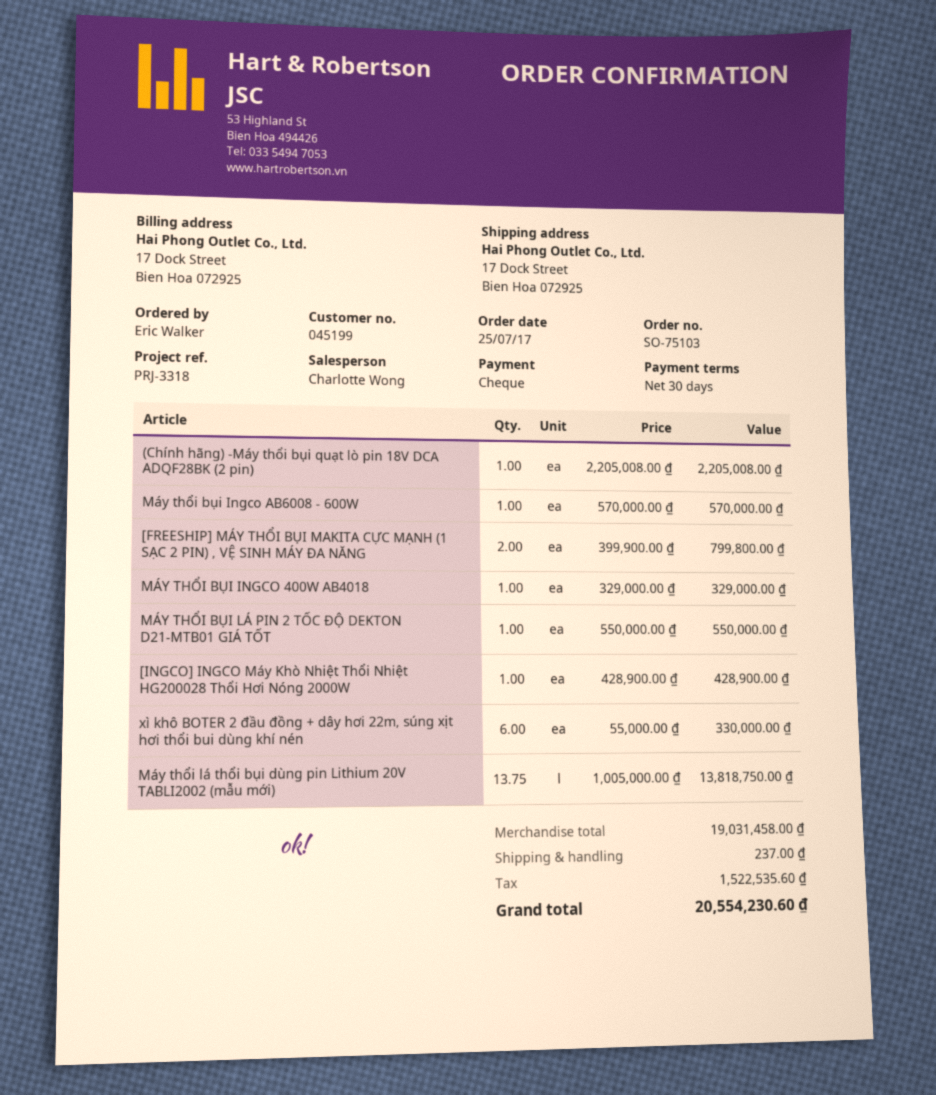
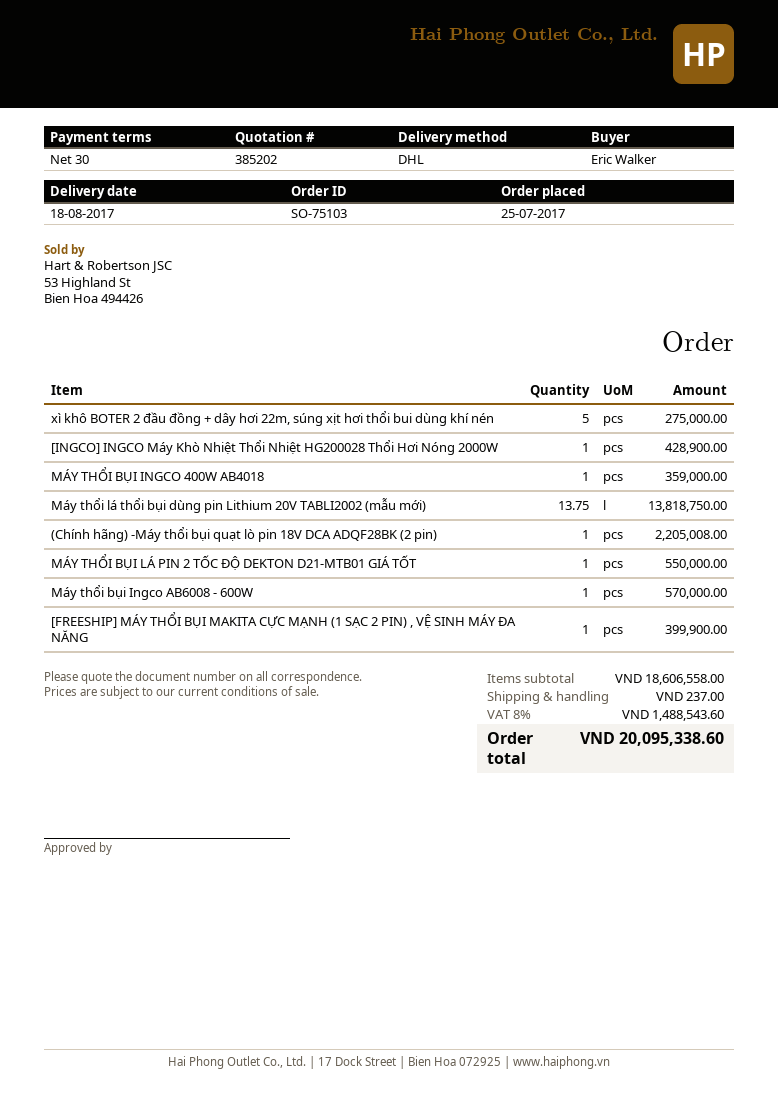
[FREESHIP] MÁY THỔI BỤI MAKITA CỰC MẠNH (1 SẠC 2 PIN) , VỆ SINH MÁY ĐA NĂNG: 2 for 799800.00 -> 1 for 399900.00
MÁY THỔI BỤI INGCO 400W AB4018: 1 for 329000.00 -> 1 for 359000.00
xì khô BOTER 2 đầu đồng + dây hơi 22m, súng xịt hơi thổi bui dùng khí nén: 6 for 330000.00 -> 5 for 275000.00
subtotal: 19031458.00 -> 18606558.00
tax: 1522535.60 -> 1488543.60
total: 20554230.60 -> 20095338.60

